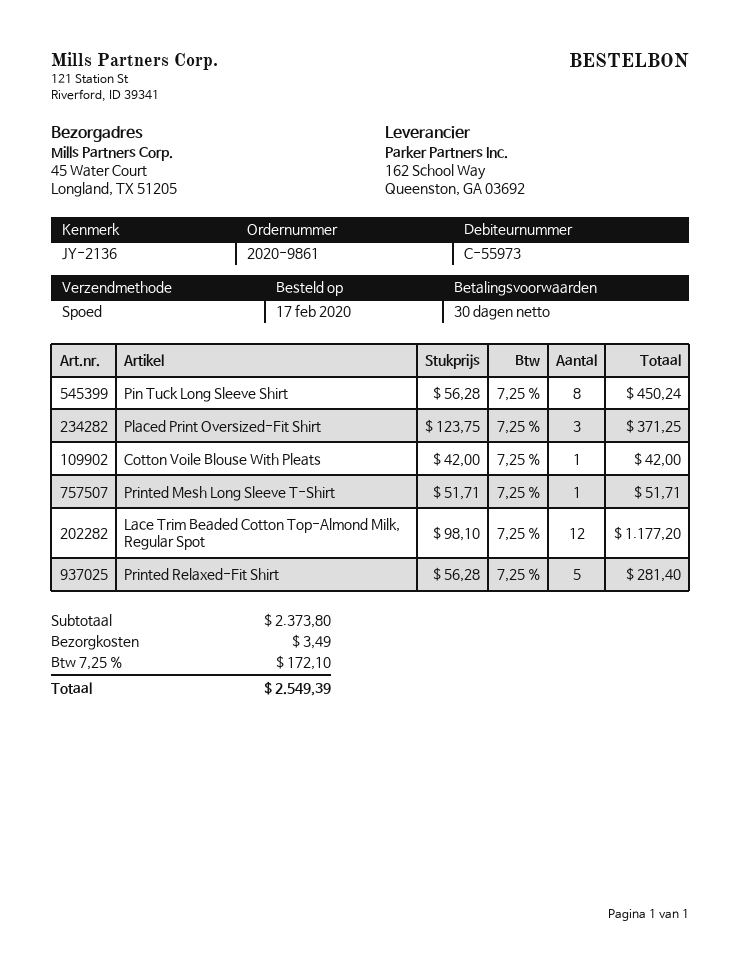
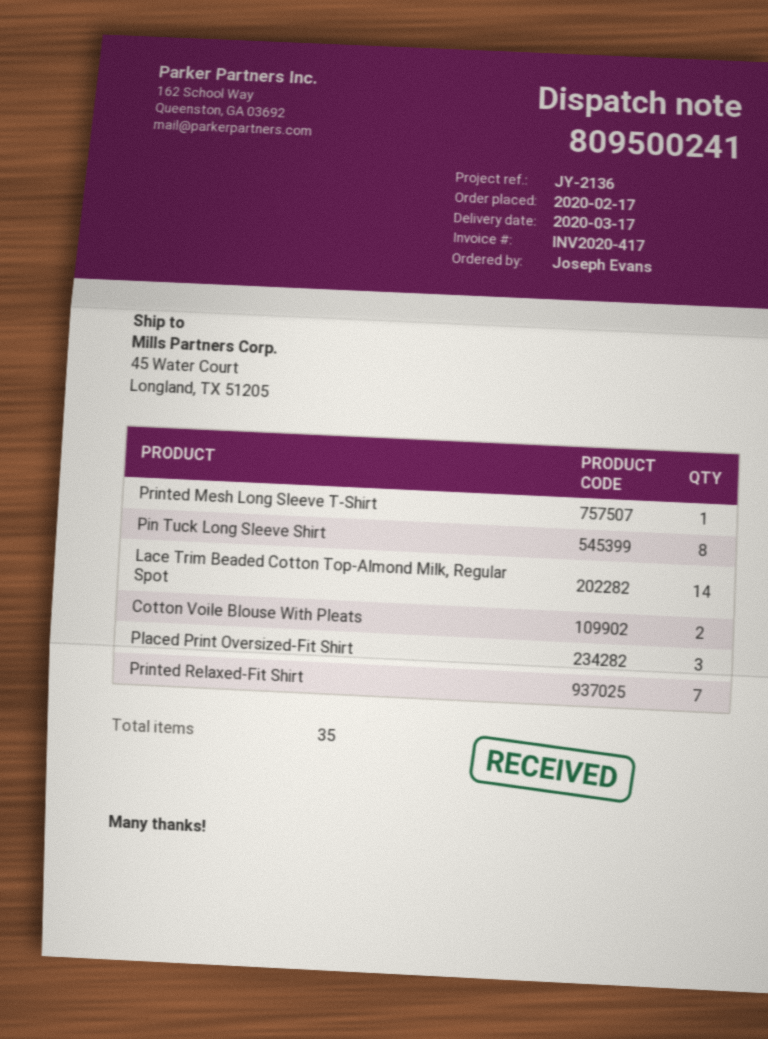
Cotton Voile Blouse With Pleats: 1 -> 2
Lace Trim Beaded Cotton Top-Almond Milk, Regular Spot: 12 -> 14
Printed Relaxed-Fit Shirt: 5 -> 7

